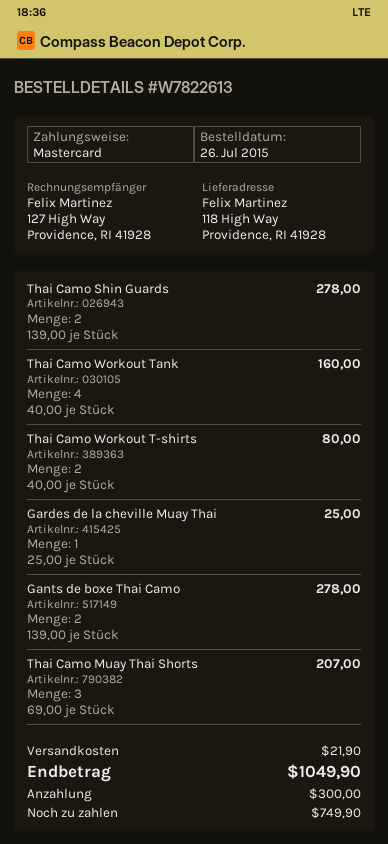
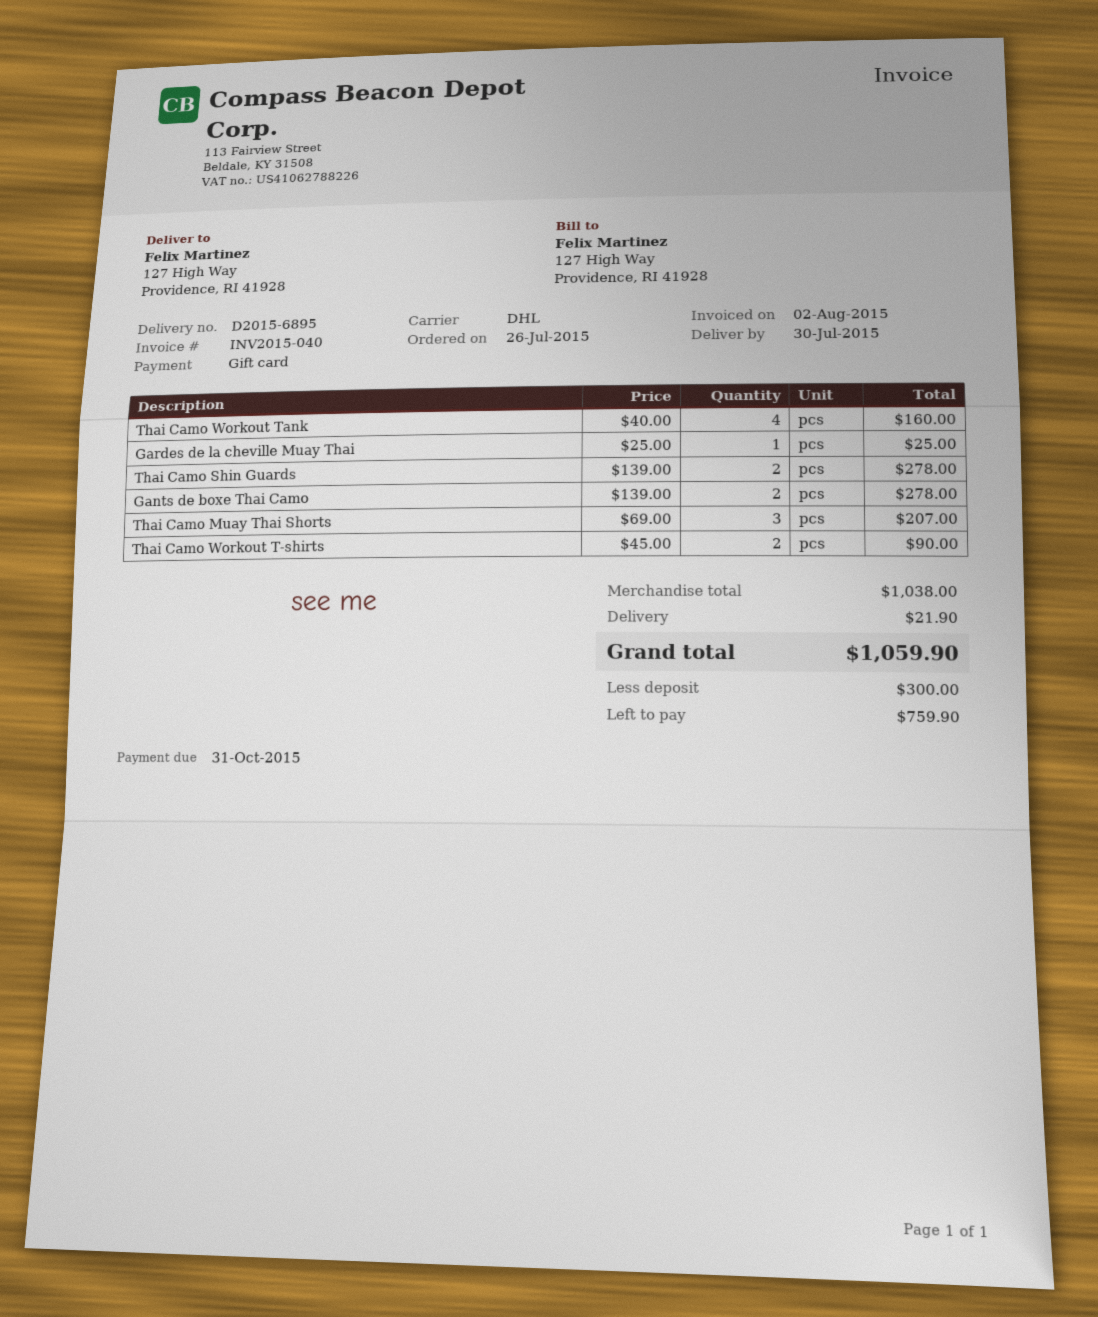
payment method: Mastercard -> gift card
ship to: 118 High Way, Providence, RI 41928 -> 127 High Way, Providence, RI 41928
Thai Camo Workout T-shirts: 2 x 40.00 = 80.00 -> 2 x 45.00 = 90.00
total: 1049.90 -> 1059.90
balance: 749.90 -> 759.90

